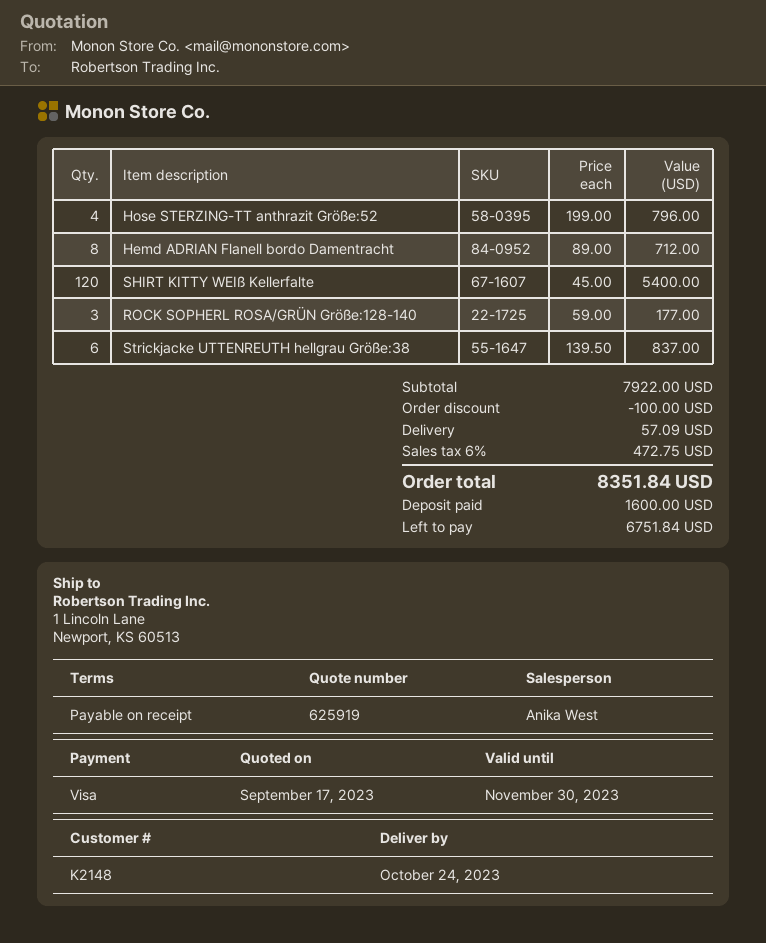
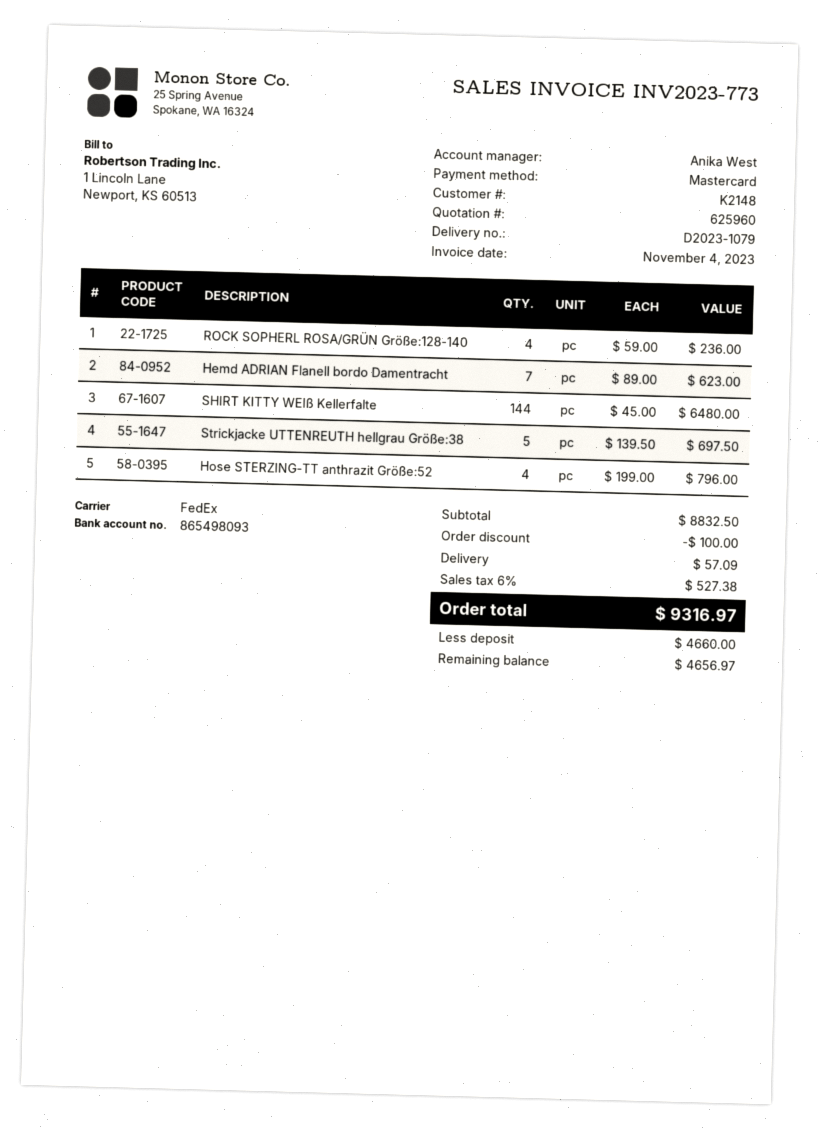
quote number: 625919 -> 625960
payment method: Visa -> Mastercard
Hemd ADRIAN Flanell bordo Damentracht: 8 x 89.00 = 712.00 -> 7 x 89.00 = 623.00
SHIRT KITTY WEIß Kellerfalte: 120 x 45.00 = 5400.00 -> 144 x 45.00 = 6480.00
ROCK SOPHERL ROSA/GRÜN Größe:128-140: 3 x 59.00 = 177.00 -> 4 x 59.00 = 236.00
Strickjacke UTTENREUTH hellgrau Größe:38: 6 x 139.50 = 837.00 -> 5 x 139.50 = 697.50
subtotal: 7922.00 -> 8832.50
tax: 6% = 472.75 -> 6% = 527.38
total: 8351.84 -> 9316.97
deposit: 1600.00 -> 4660.00
balance: 6751.84 -> 4656.97

